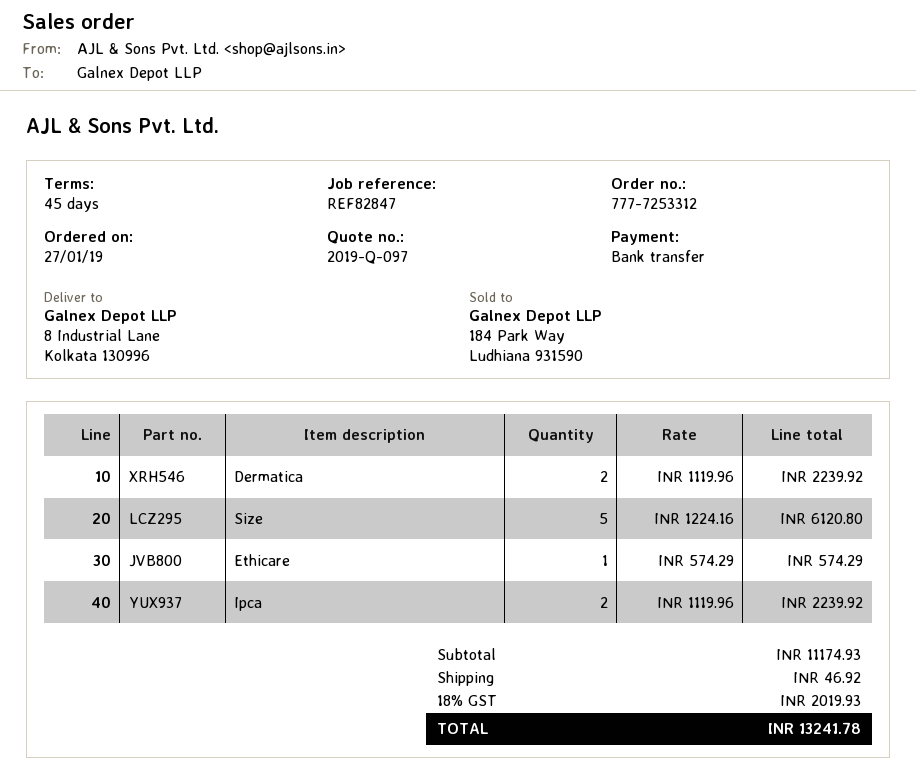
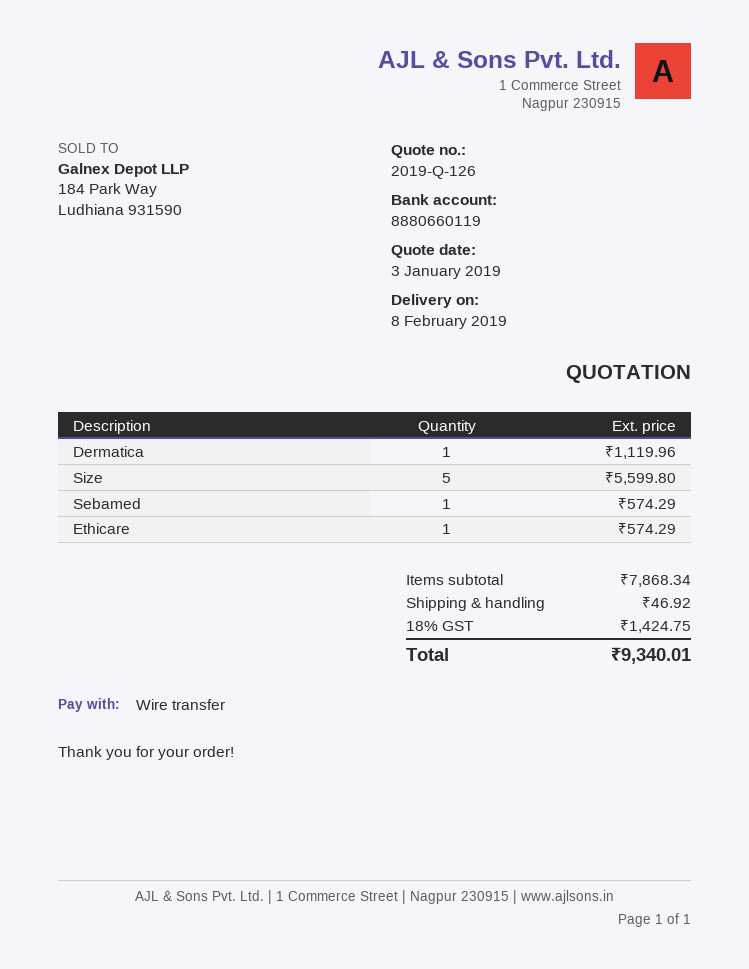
quote number: 2019-Q-097 -> 2019-Q-126
Dermatica: 2 for 2239.92 -> 1 for 1119.96
Size: 5 for 6120.80 -> 5 for 5599.80
Ipca: 2 for 2239.92 -> none
Sebamed: none -> 1 for 574.29
subtotal: 11174.93 -> 7868.34
tax: 18% = 2019.93 -> 18% = 1424.75
total: 13241.78 -> 9340.01

